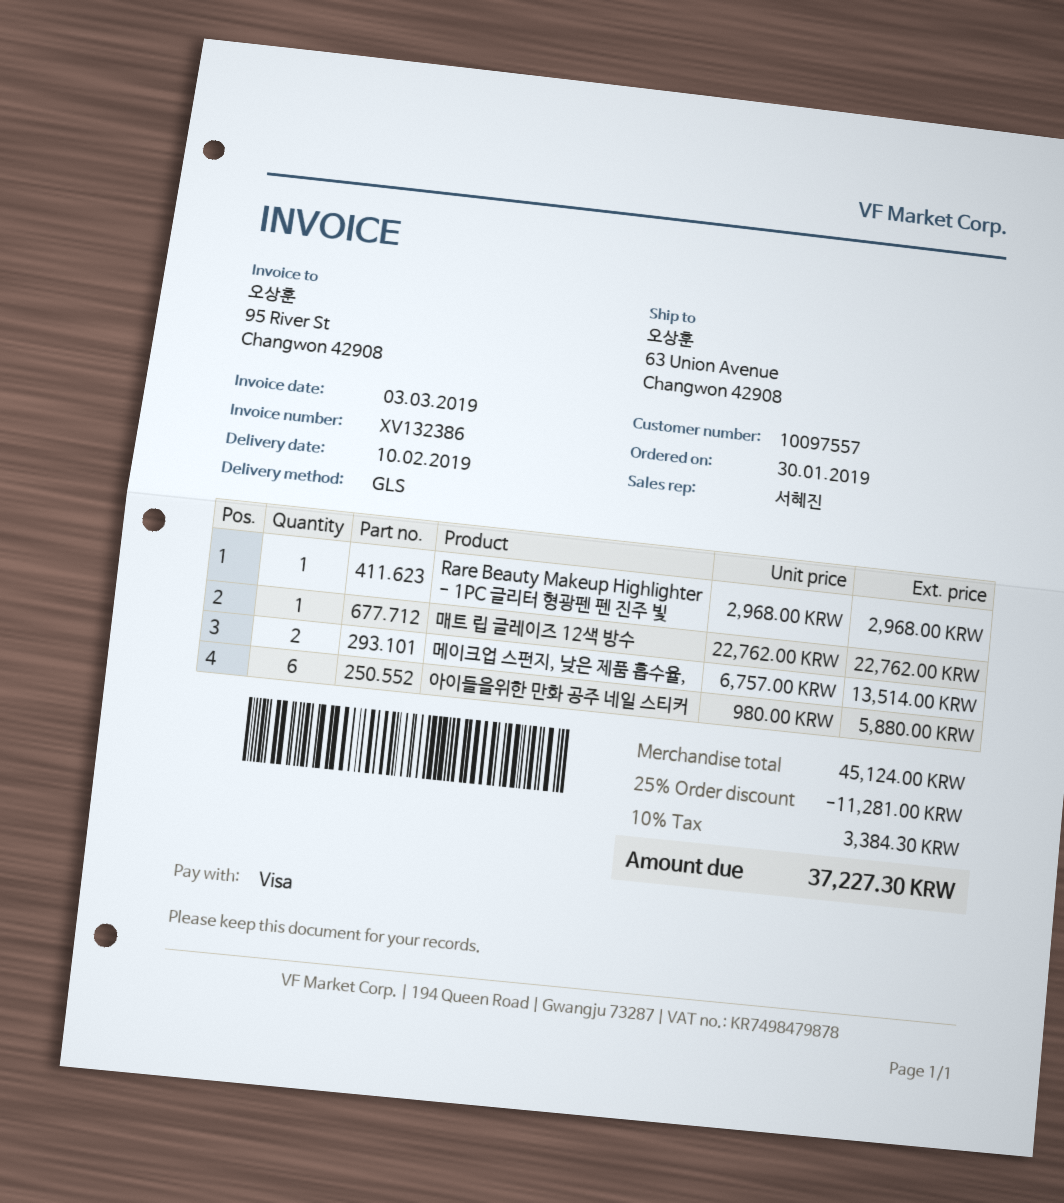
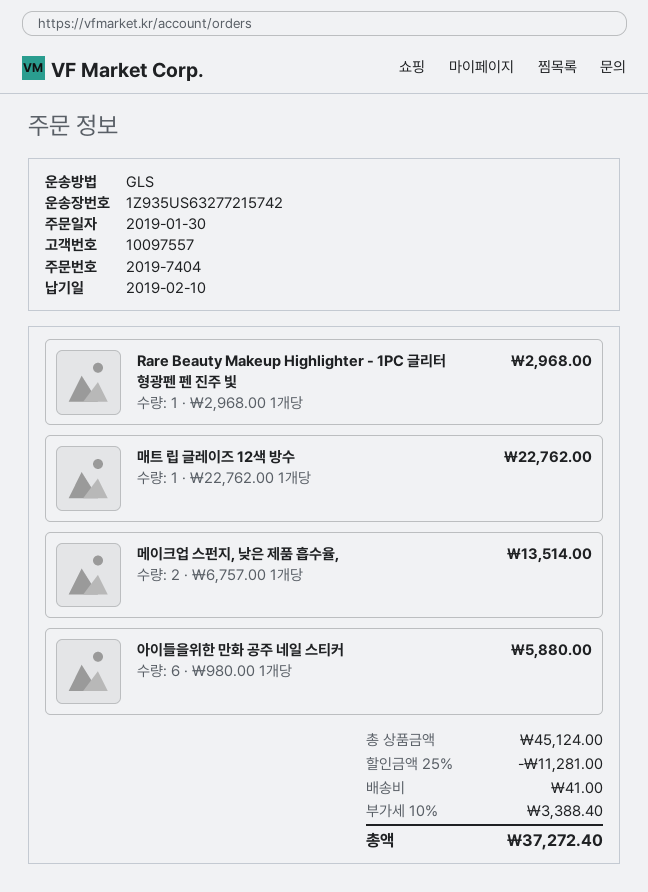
shipping: none -> 41.00
tax: 10% = 3384.30 -> 10% = 3388.40
total: 37227.30 -> 37272.40

